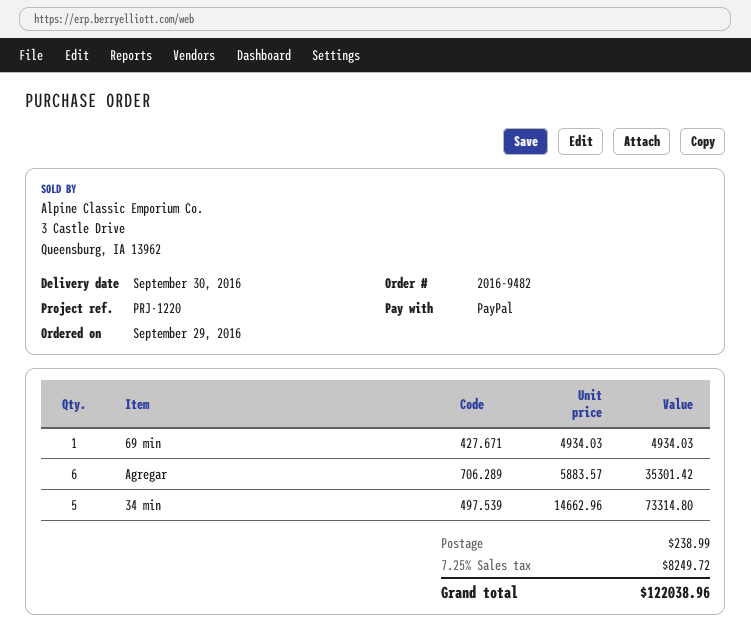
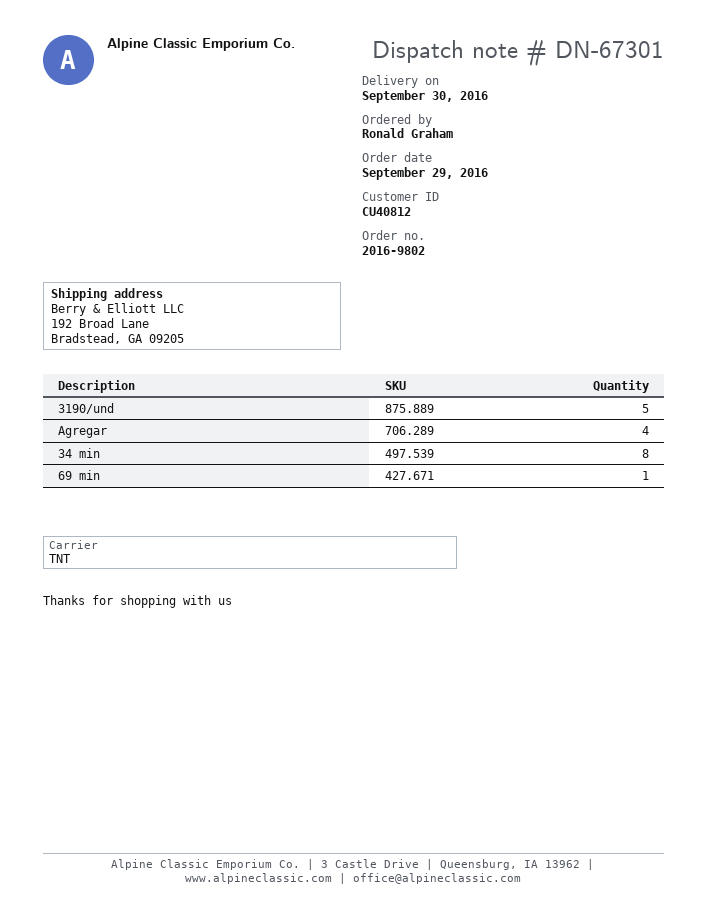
order number: 2016-9482 -> 2016-9802
Agregar: 6 -> 4
34 min: 5 -> 8
3190/und: none -> 5

